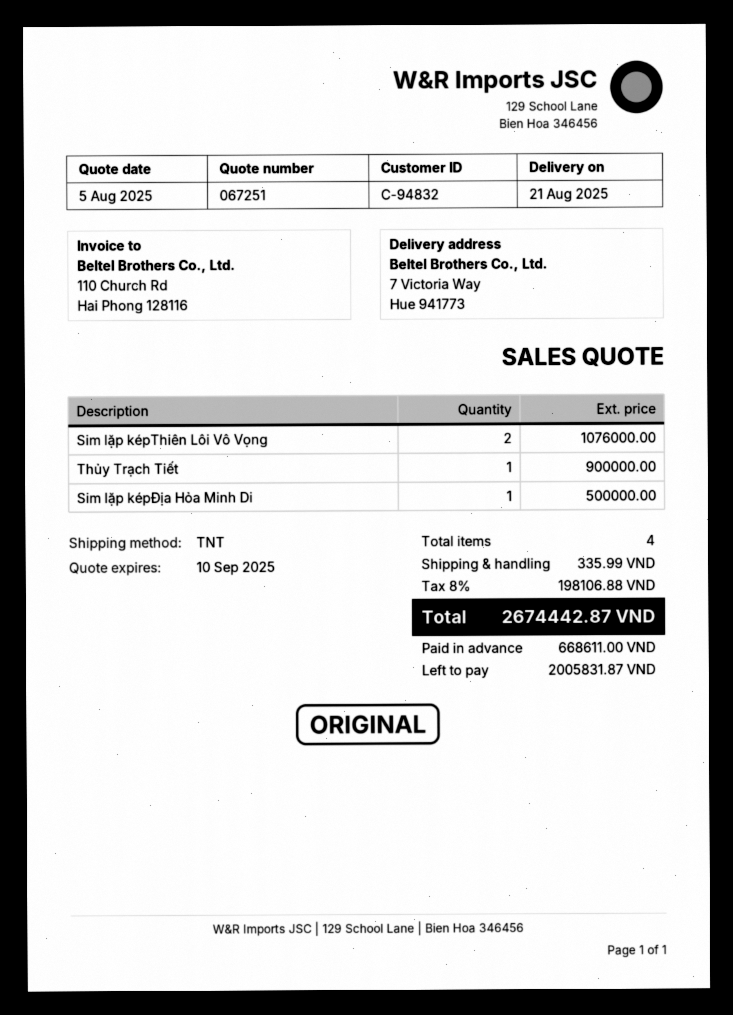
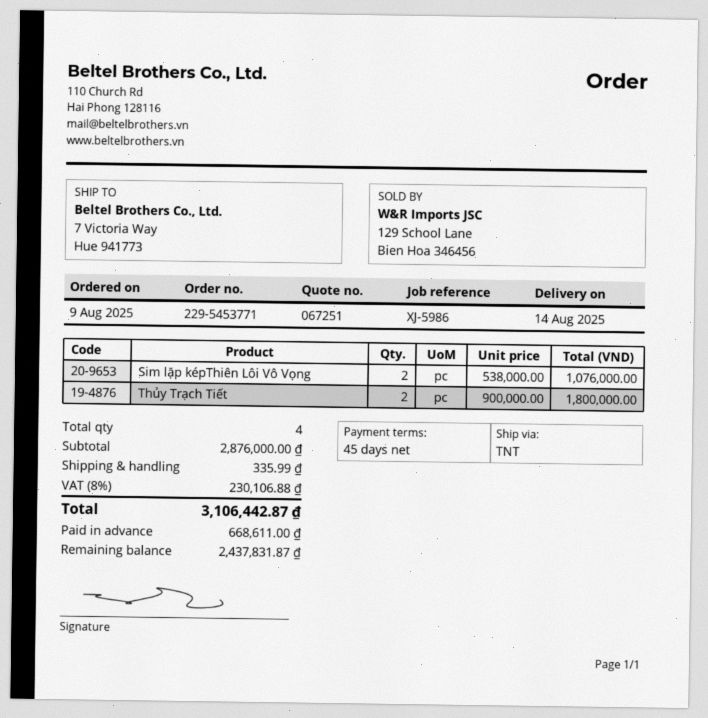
delivery date: 2025-08-21 -> 2025-08-14
Thủy Trạch Tiết: 1 for 900000.00 -> 2 for 1800000.00
Sim lặp képĐịa Hỏa Minh Di: 1 for 500000.00 -> none
tax: 8% = 198106.88 -> 8% = 230106.88
total: 2674442.87 -> 3106442.87
balance: 2005831.87 -> 2437831.87

